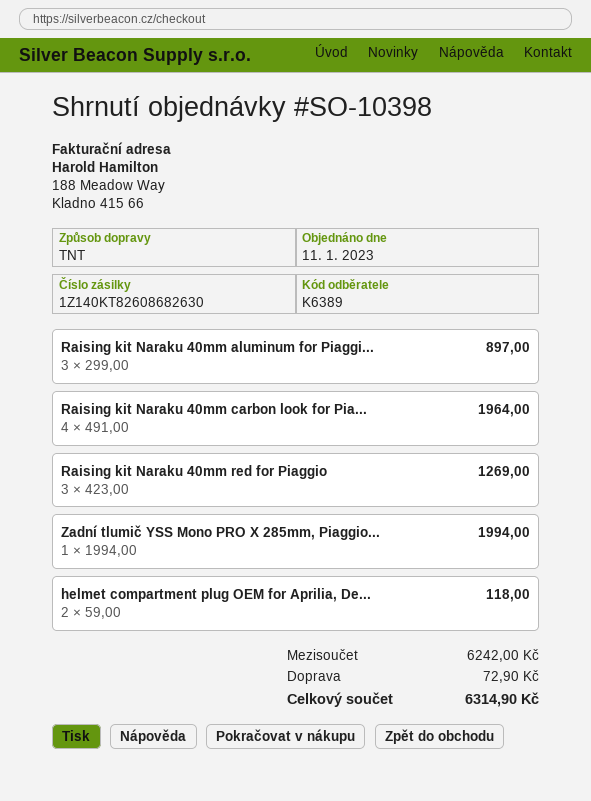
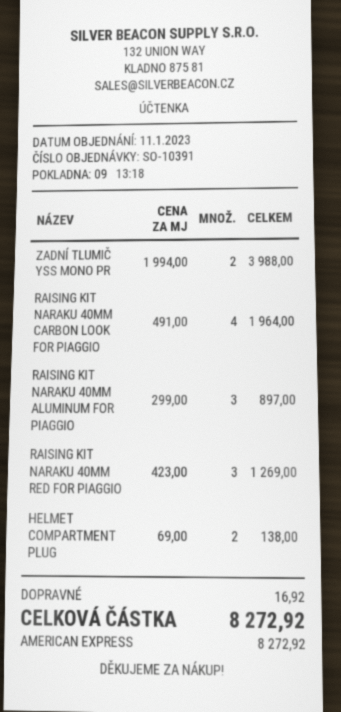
order number: SO-10398 -> SO-10391
Zadní tlumič YSS Mono PRO X 285mm, Piaggio...: 1 x 1994.00 = 1994.00 -> 2 x 1994.00 = 3988.00
helmet compartment plug OEM for Aprilia, De...: 2 x 59.00 = 118.00 -> 2 x 69.00 = 138.00
shipping: 72.90 -> 16.92
total: 6314.90 -> 8272.92

